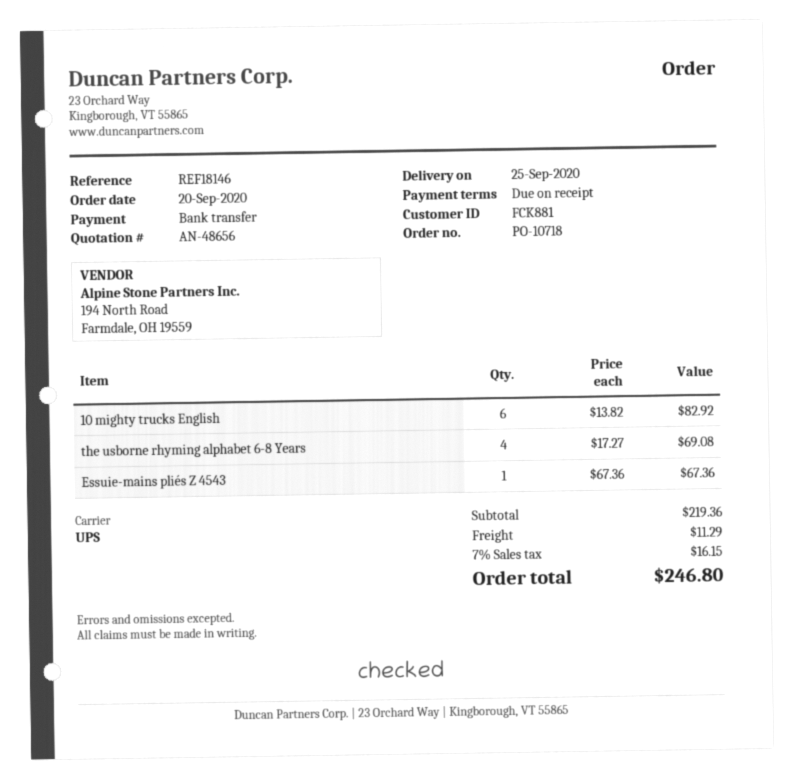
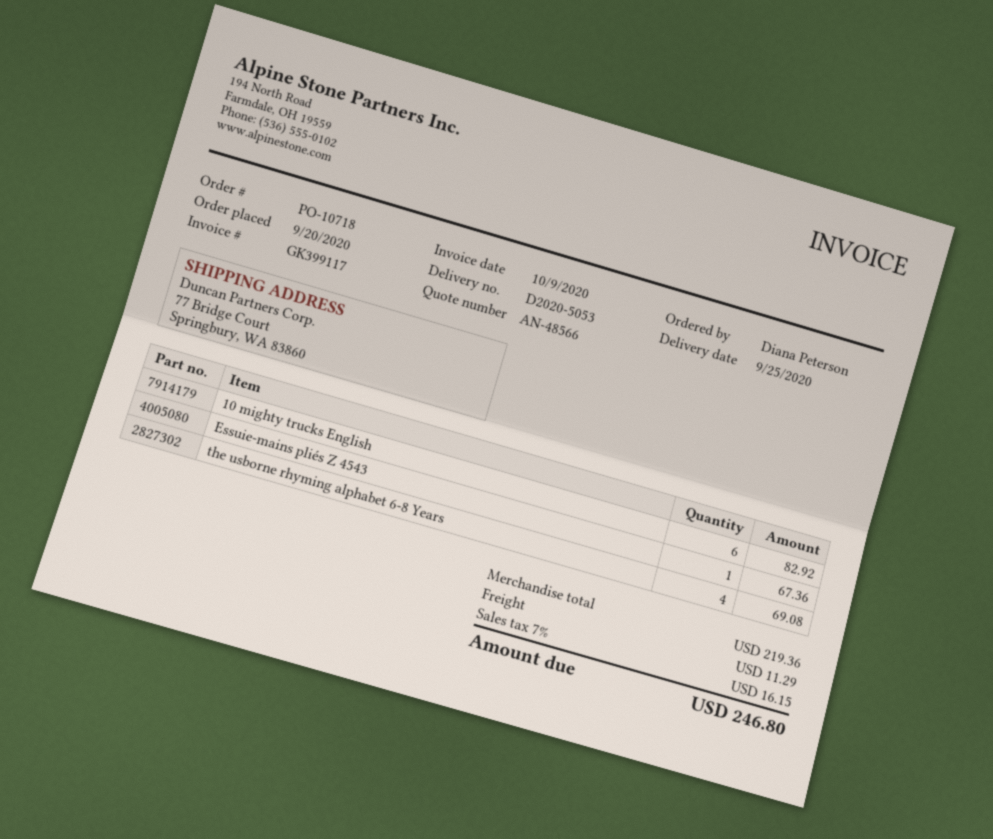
quote number: AN-48656 -> AN-48566

